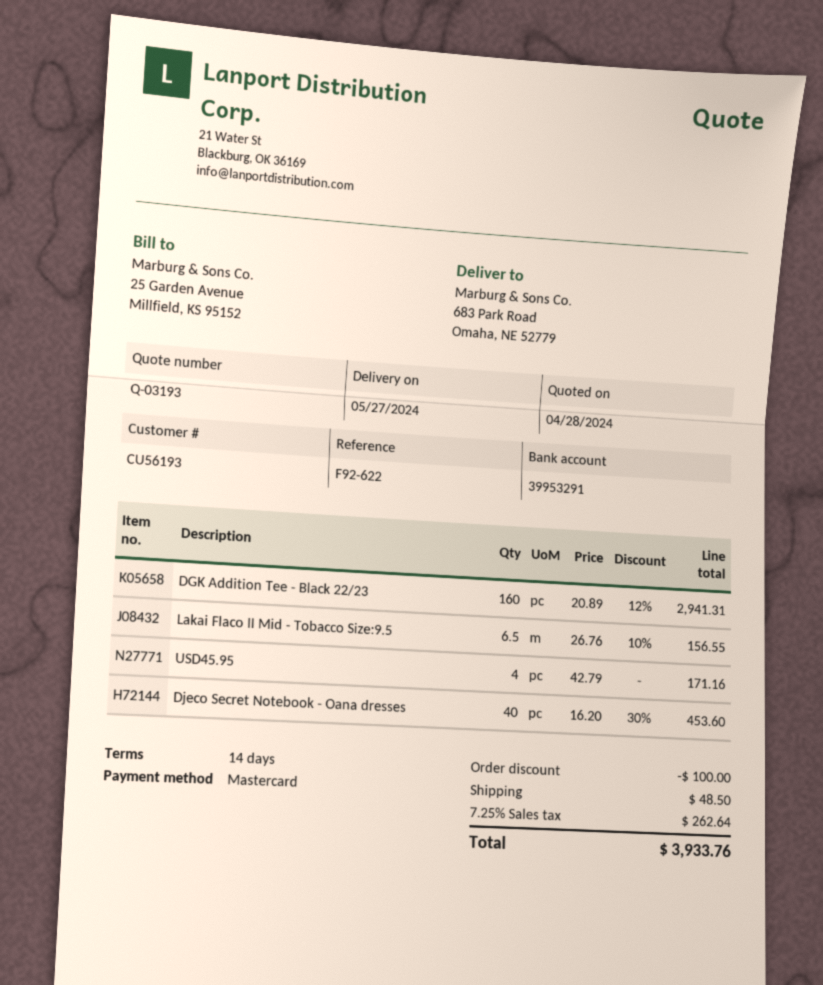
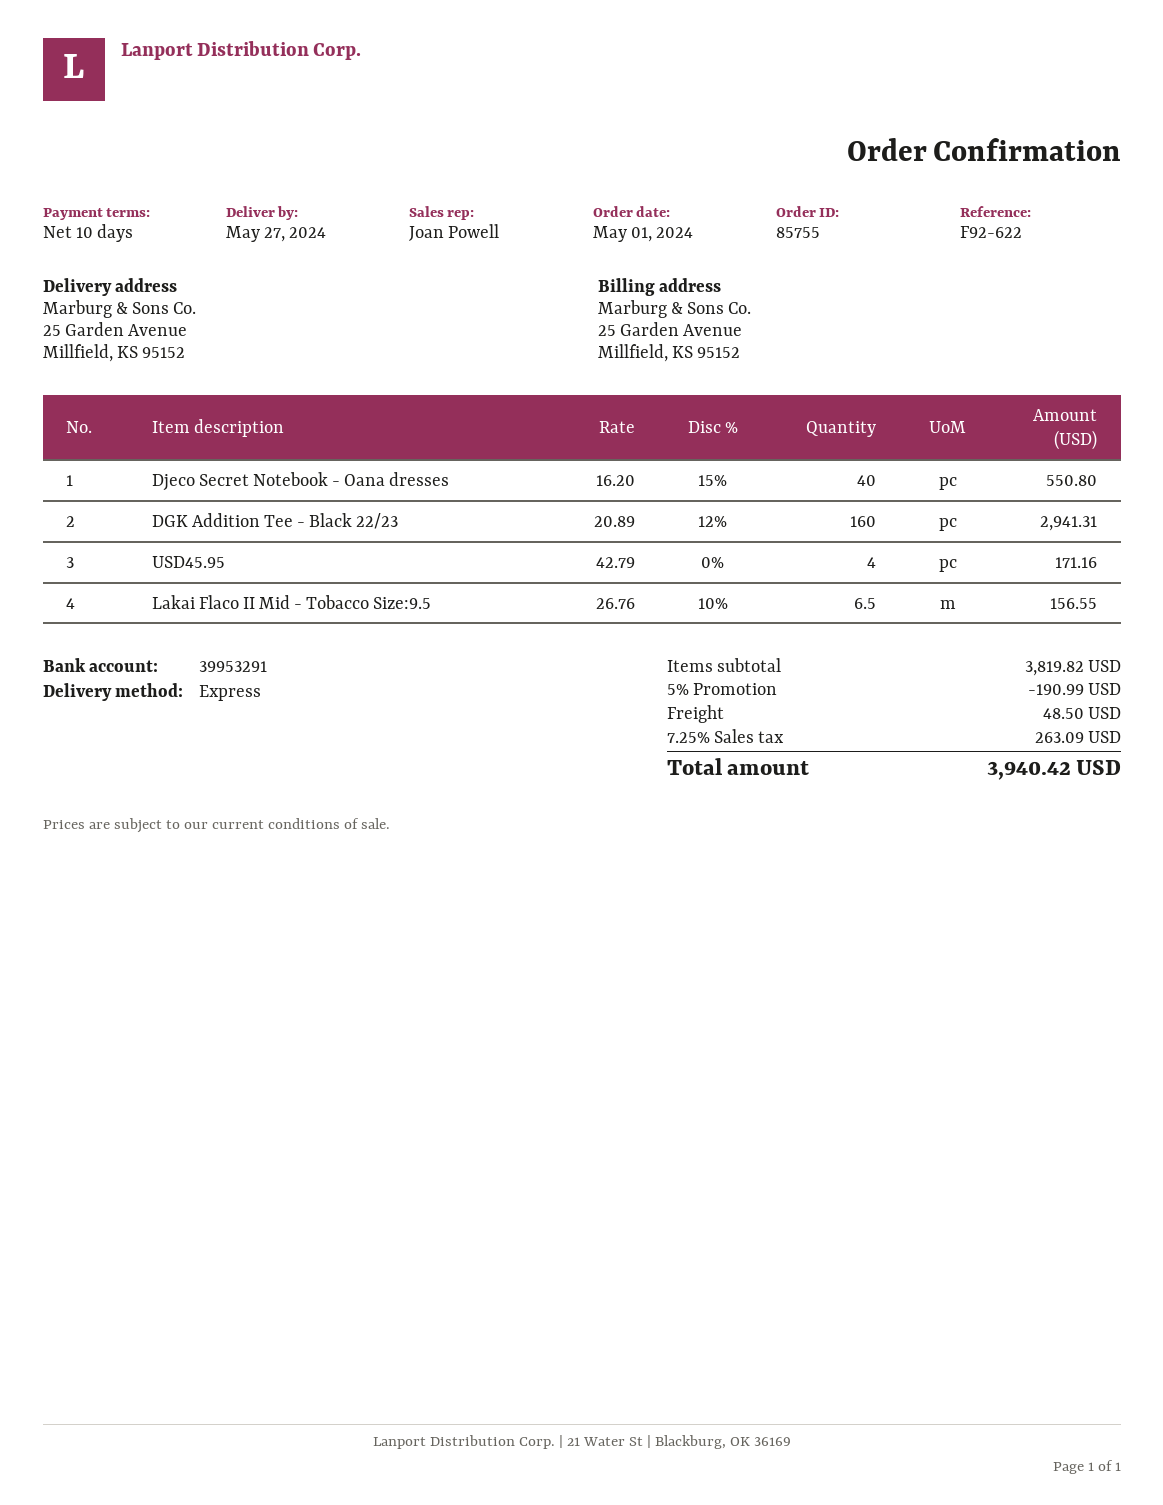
payment terms: 14 days -> 10 days
ship to: 683 Park Road, Omaha, NE 52779 -> 25 Garden Avenue, Millfield, KS 95152
Djeco Secret Notebook - Oana dresses: 40 x 16.20 - 30% = 453.60 -> 40 x 16.20 - 15% = 550.80
discount: 100.00 -> 190.99
tax: 7.25% = 262.64 -> 7.25% = 263.09
total: 3933.76 -> 3940.42

